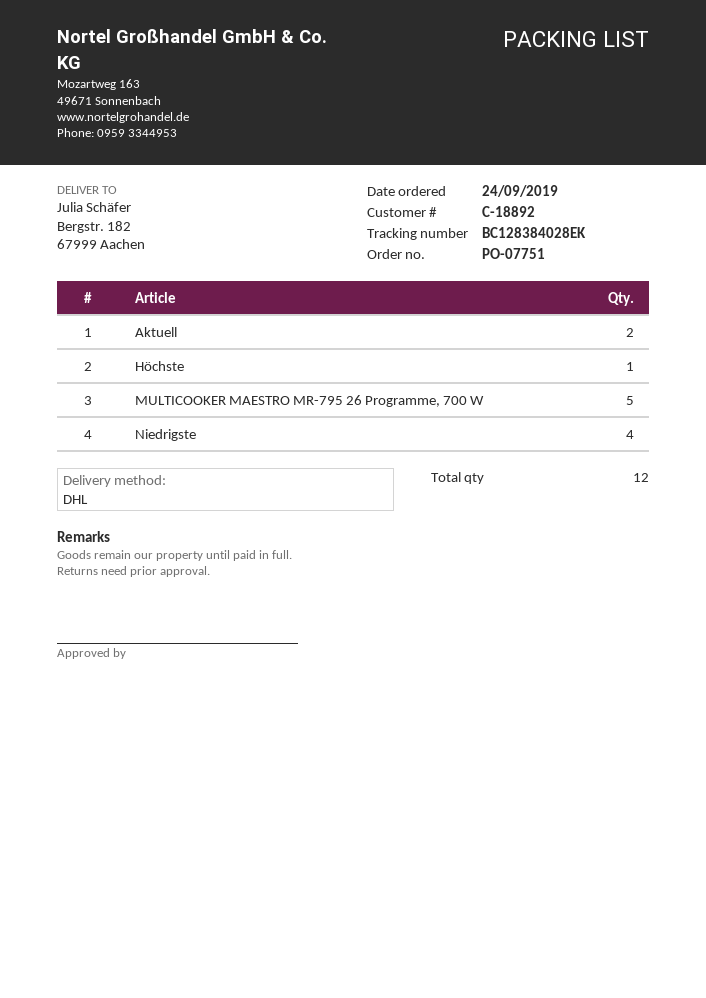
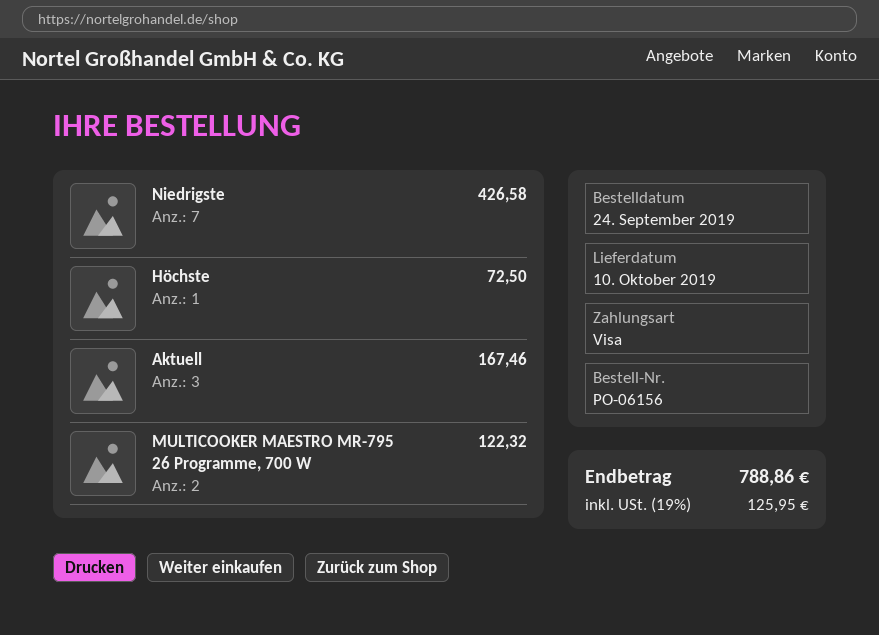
order number: PO-07751 -> PO-06156
Aktuell: 2 -> 3
MULTICOOKER MAESTRO MR-795 26 Programme, 700 W: 5 -> 2
Niedrigste: 4 -> 7

